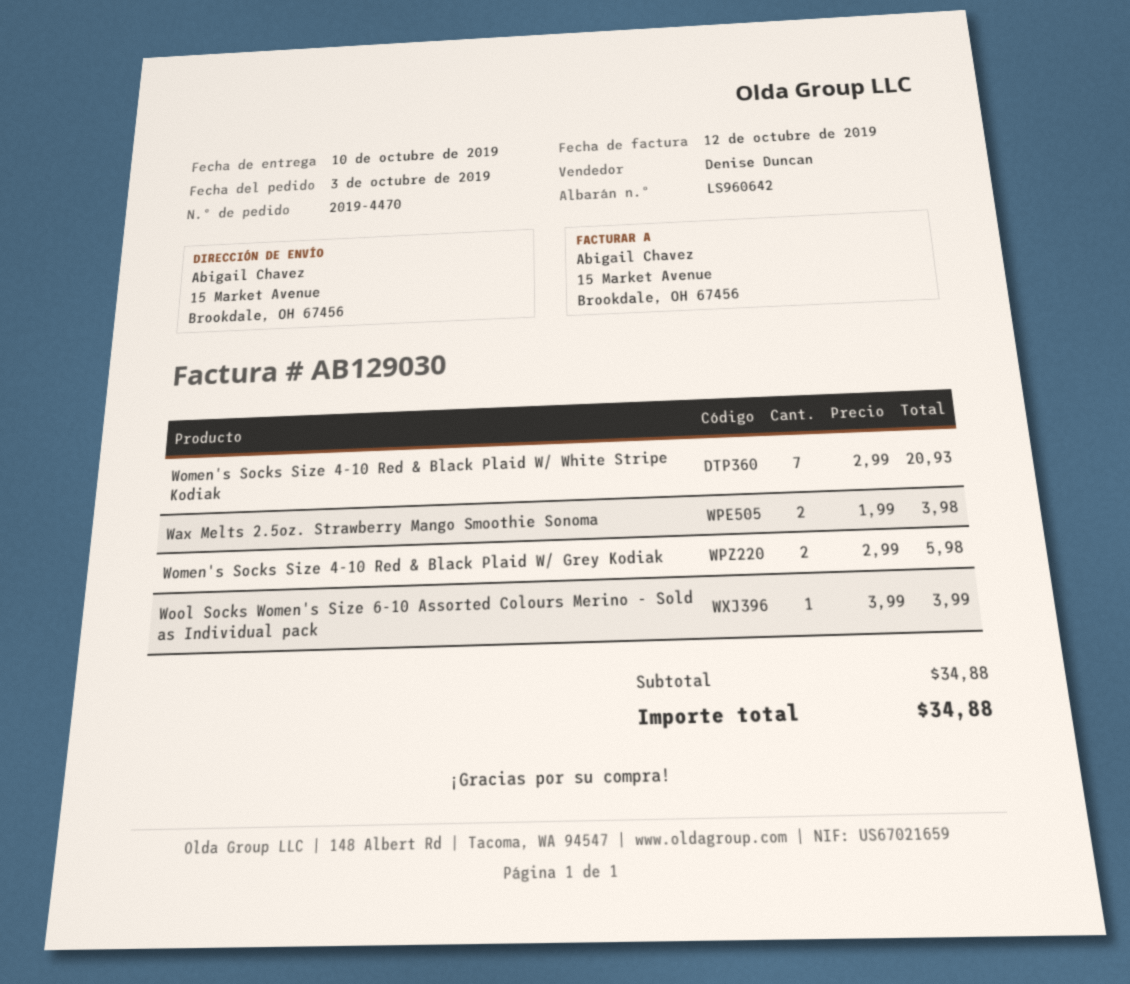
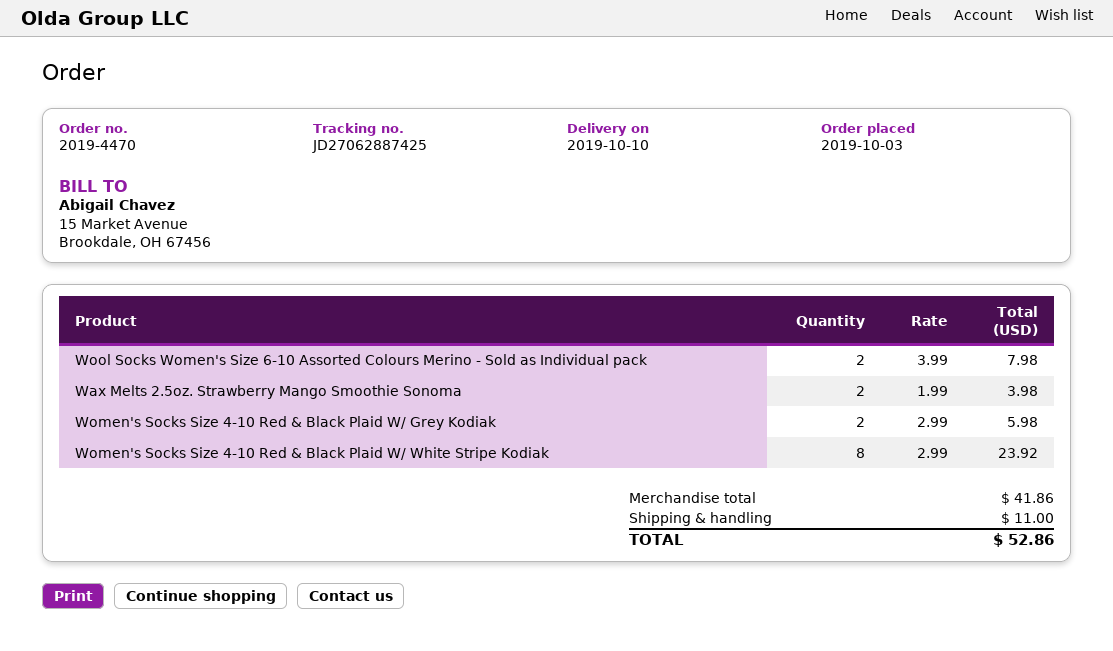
Women's Socks Size 4-10 Red & Black Plaid W/ White Stripe Kodiak: 7 x 2.99 = 20.93 -> 8 x 2.99 = 23.92
Wool Socks Women's Size 6-10 Assorted Colours Merino - Sold as Individual pack: 1 x 3.99 = 3.99 -> 2 x 3.99 = 7.98
subtotal: 34.88 -> 41.86
shipping: none -> 11.00
total: 34.88 -> 52.86

